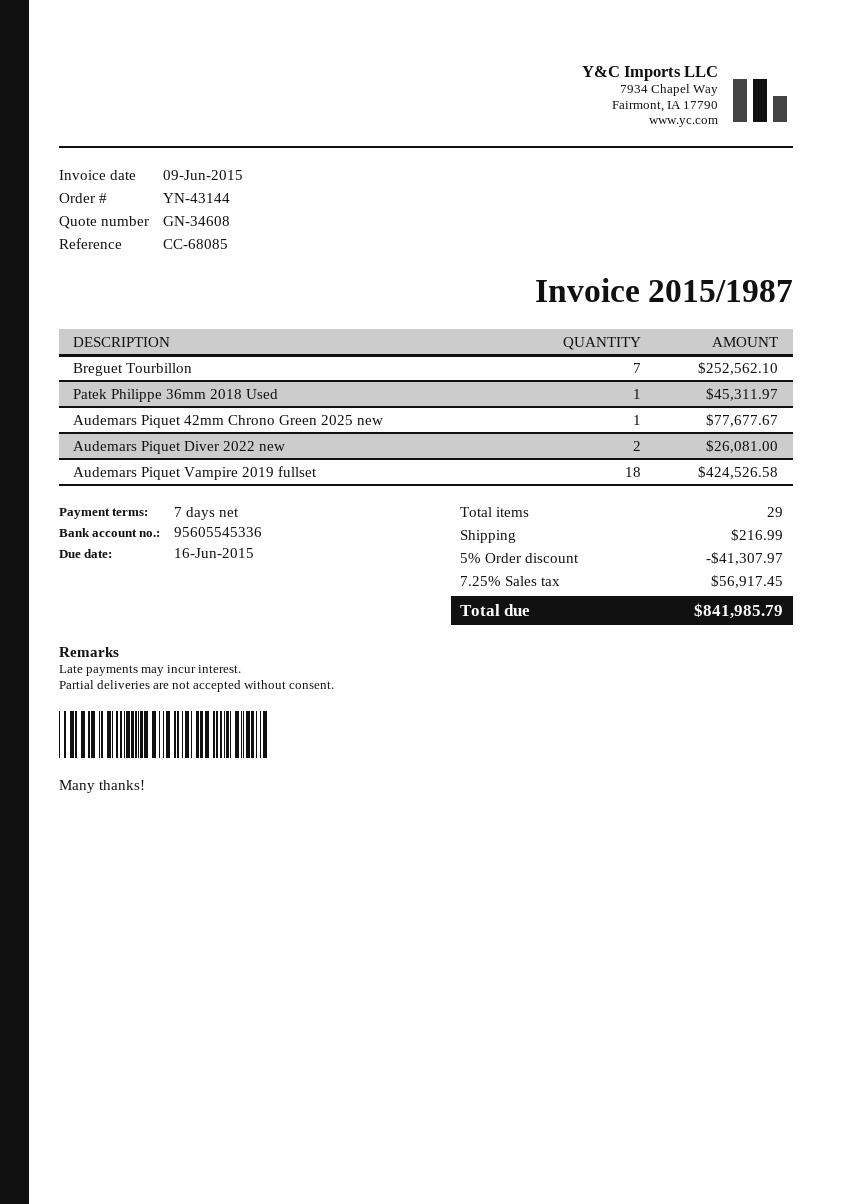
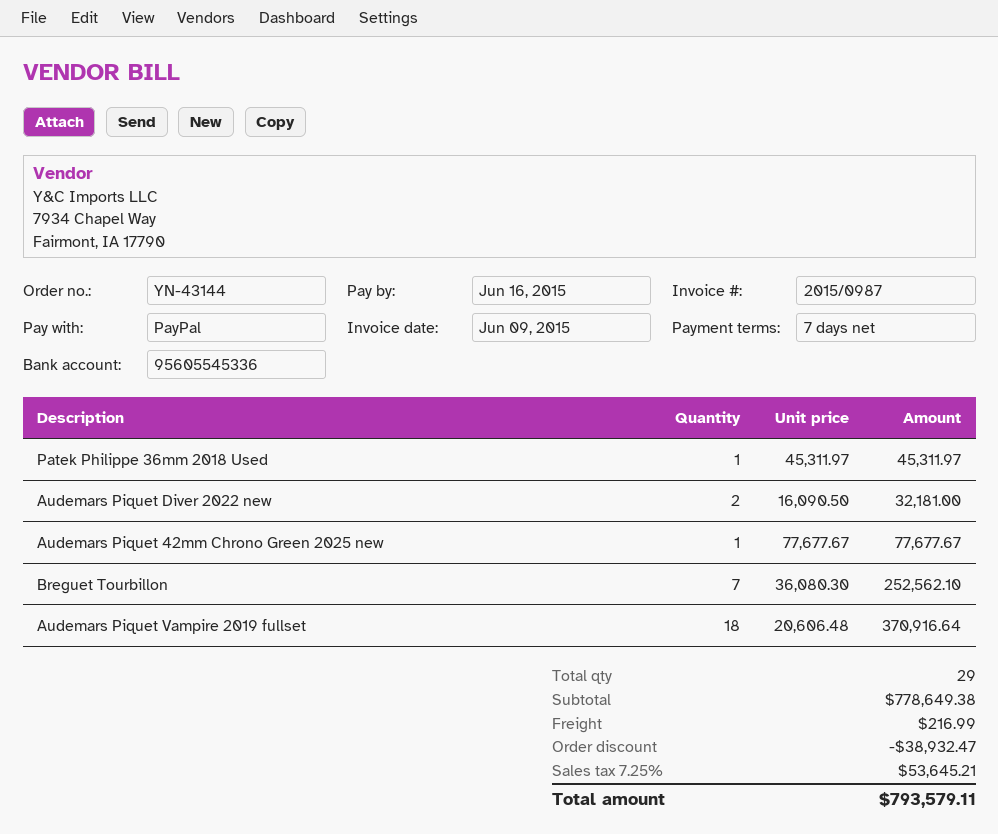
invoice number: 2015/1987 -> 2015/0987
Audemars Piquet Diver 2022 new: 2 for 26081.00 -> 2 for 32181.00
Audemars Piquet Vampire 2019 fullset: 18 for 424526.58 -> 18 for 370916.64
discount: 41307.97 -> 38932.47
tax: 7.25% = 56917.45 -> 7.25% = 53645.21
total: 841985.79 -> 793579.11

